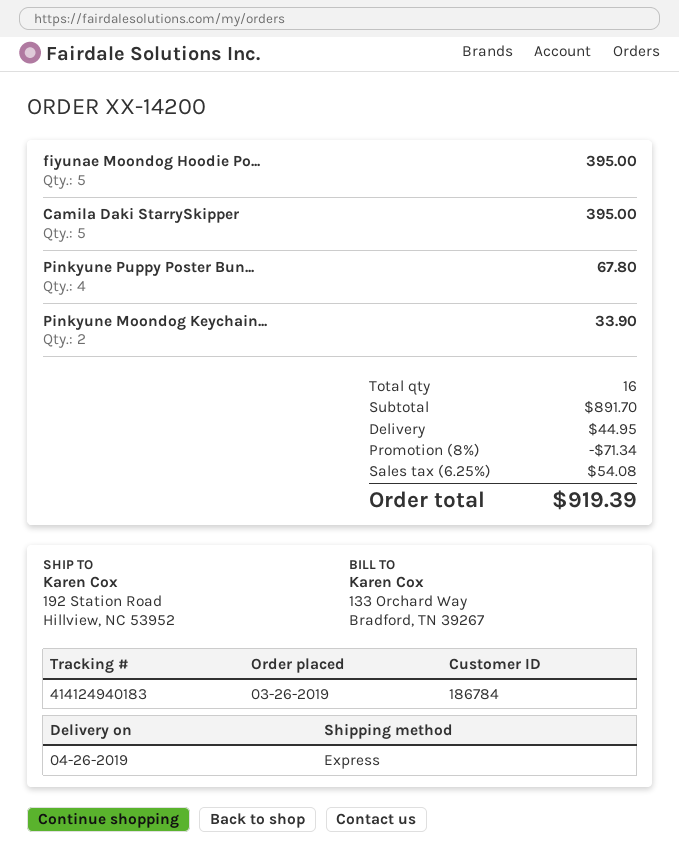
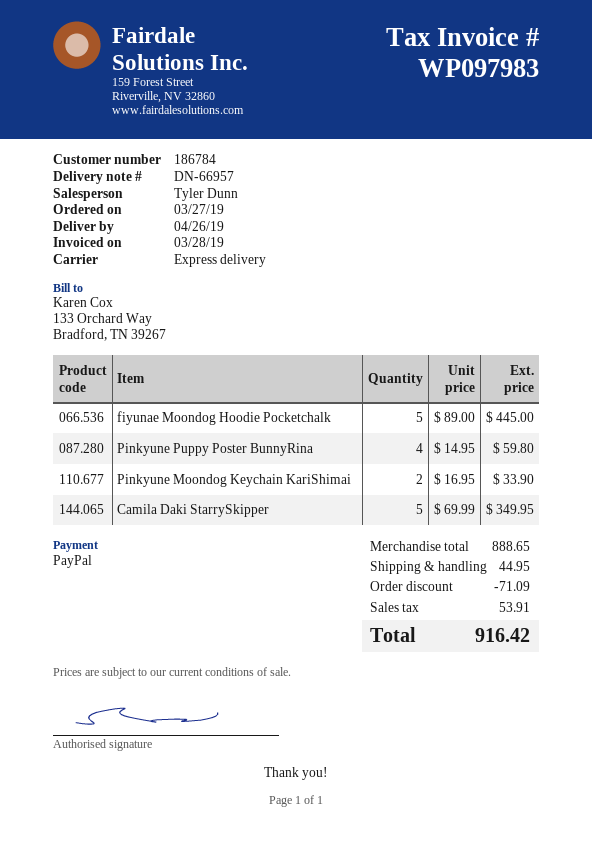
order date: 2019-03-26 -> 2019-03-27
fiyunae Moondog Hoodie Po...: 5 for 395.00 -> 5 for 445.00
Camila Daki StarrySkipper: 5 for 395.00 -> 5 for 349.95
Pinkyune Puppy Poster Bun...: 4 for 67.80 -> 4 for 59.80
subtotal: 891.70 -> 888.65
discount: 71.34 -> 71.09
tax: 54.08 -> 53.91
total: 919.39 -> 916.42

